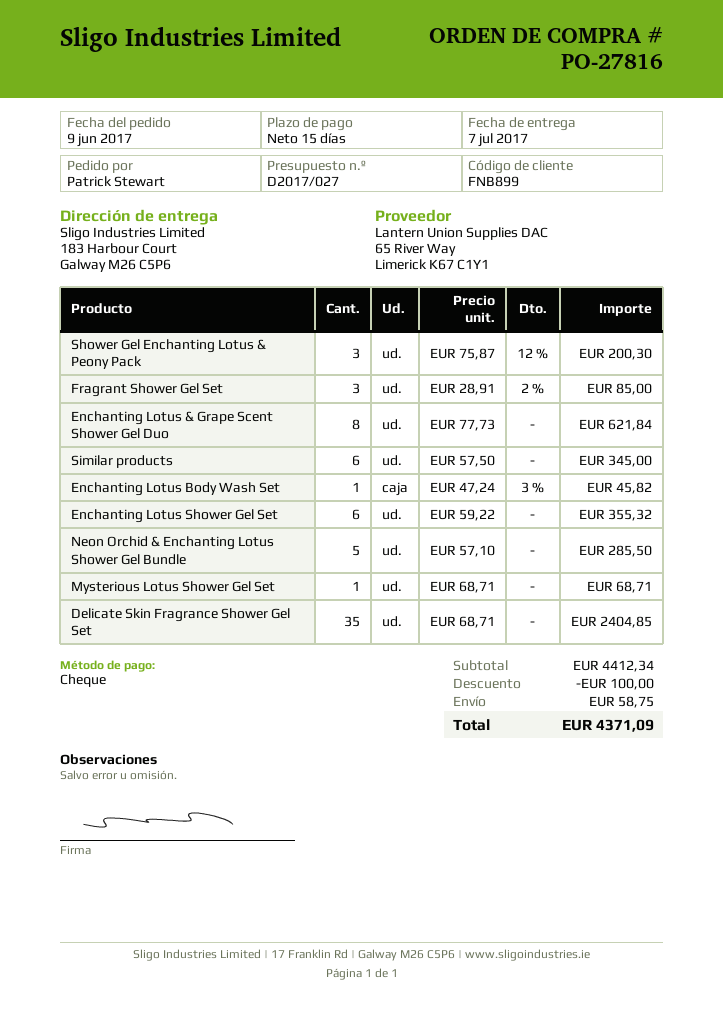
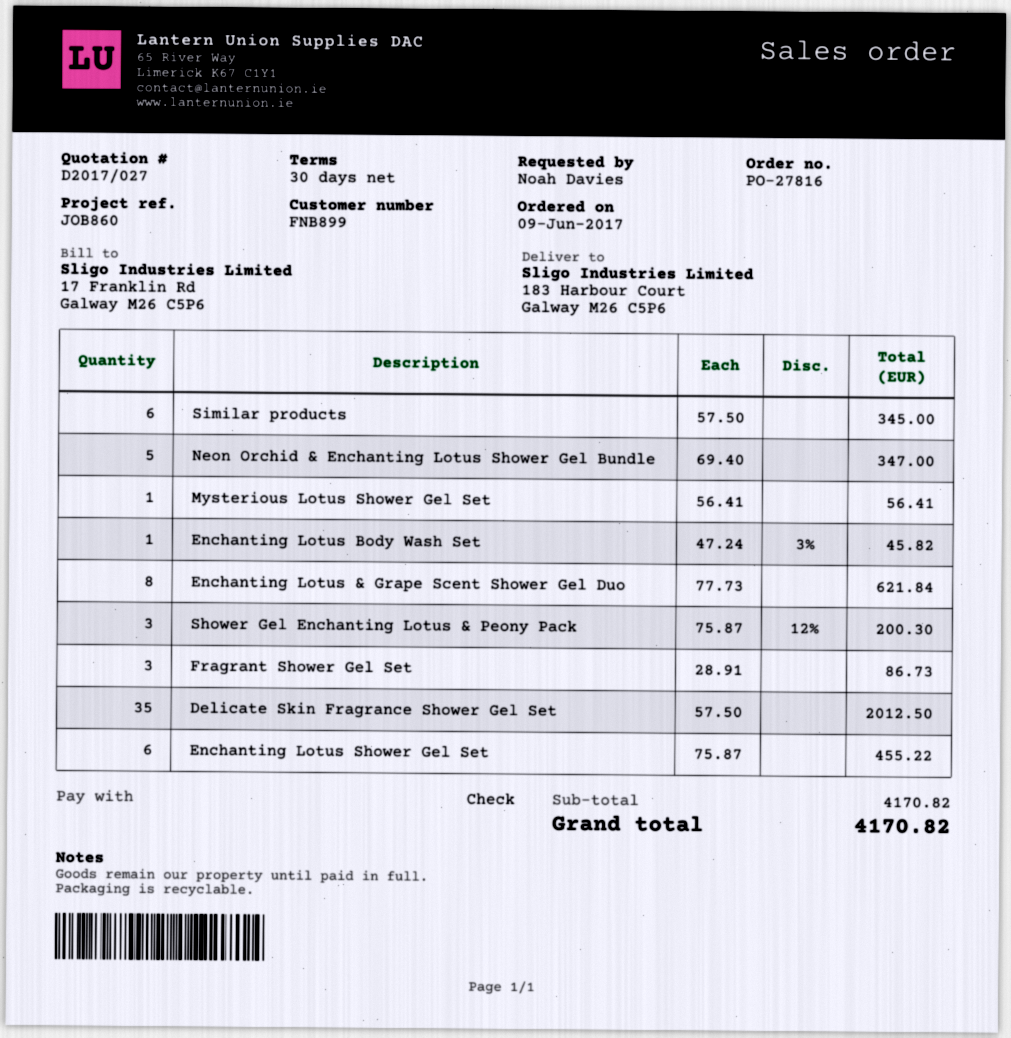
payment terms: 15 days -> 30 days
ordered by: Patrick Stewart -> Noah Davies
Fragrant Shower Gel Set: 3 x 28.91 - 2% = 85.00 -> 3 x 28.91 = 86.73
Enchanting Lotus Shower Gel Set: 6 x 59.22 = 355.32 -> 6 x 75.87 = 455.22
Neon Orchid & Enchanting Lotus Shower Gel Bundle: 5 x 57.10 = 285.50 -> 5 x 69.40 = 347.00
Mysterious Lotus Shower Gel Set: 1 x 68.71 = 68.71 -> 1 x 56.41 = 56.41
Delicate Skin Fragrance Shower Gel Set: 35 x 68.71 = 2404.85 -> 35 x 57.50 = 2012.50
subtotal: 4412.34 -> 4170.82
discount: 100.00 -> none
shipping: 58.75 -> none
total: 4371.09 -> 4170.82

